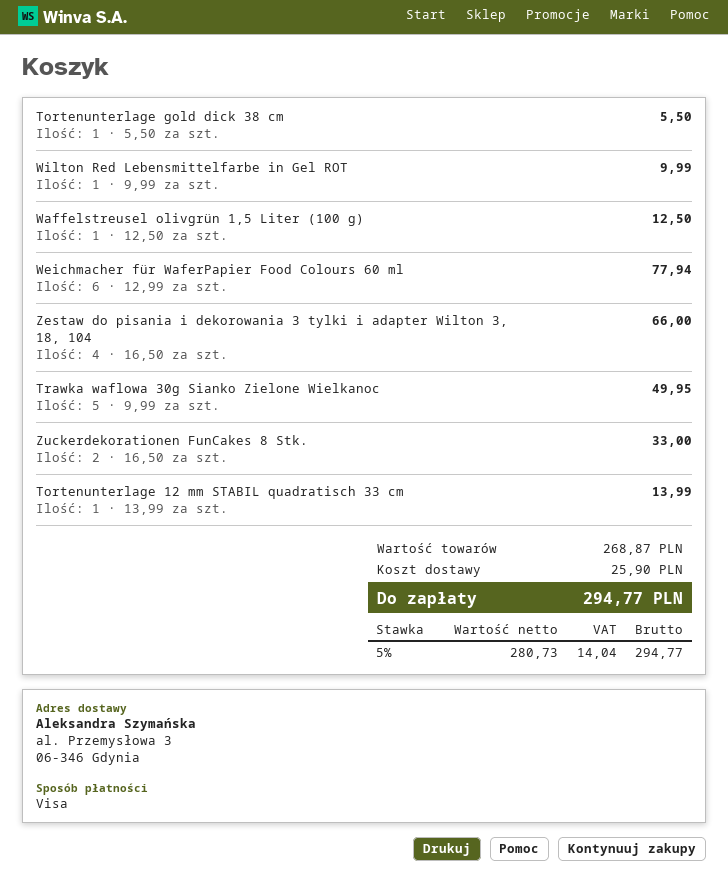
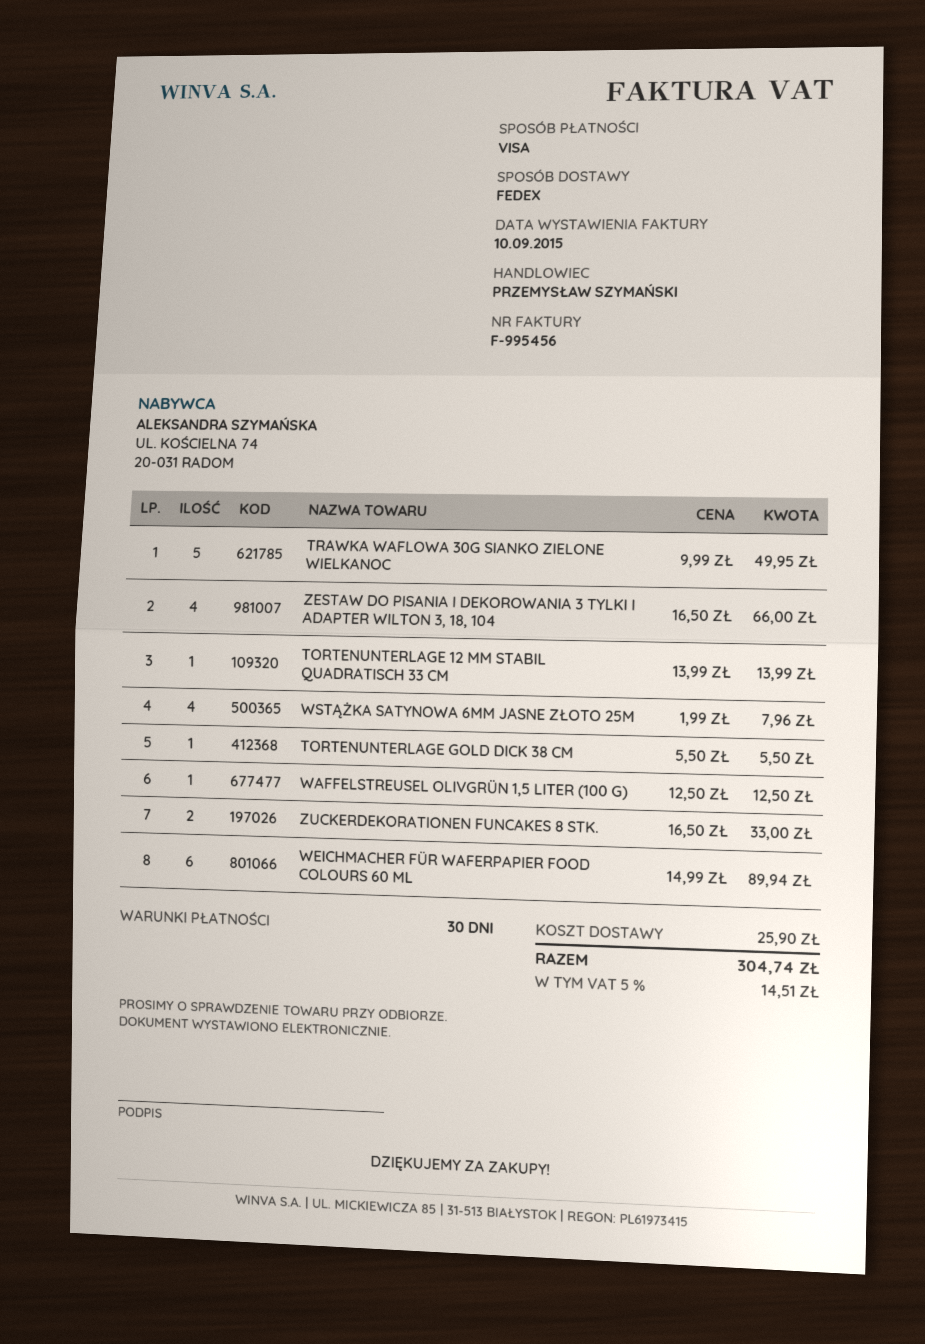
Wilton Red Lebensmittelfarbe in Gel ROT: 1 x 9.99 = 9.99 -> none
Weichmacher für WaferPapier Food Colours 60 ml: 6 x 12.99 = 77.94 -> 6 x 14.99 = 89.94
WSTĄŻKA SATYNOWA 6MM JASNE ZŁOTO 25M: none -> 4 x 1.99 = 7.96
tax: 5% = 14.04 -> 5% = 14.51
total: 294.77 -> 304.74

